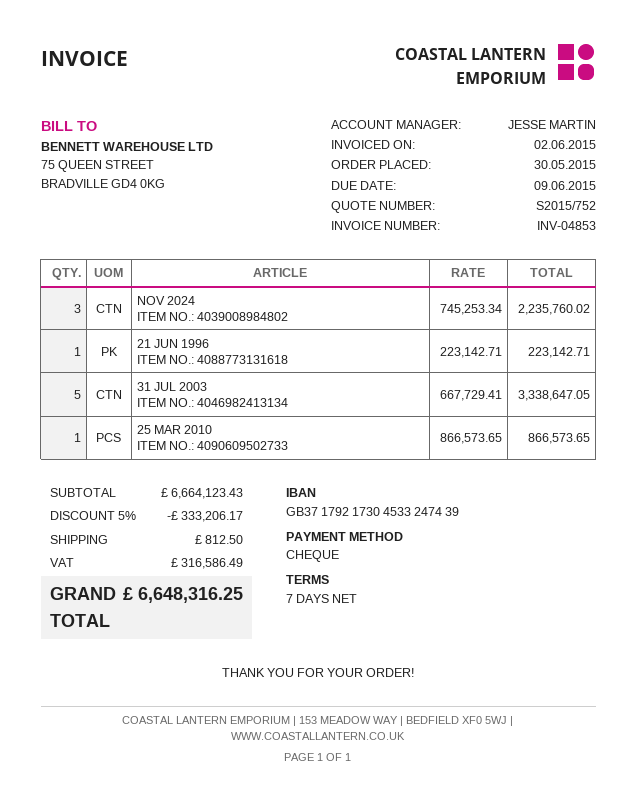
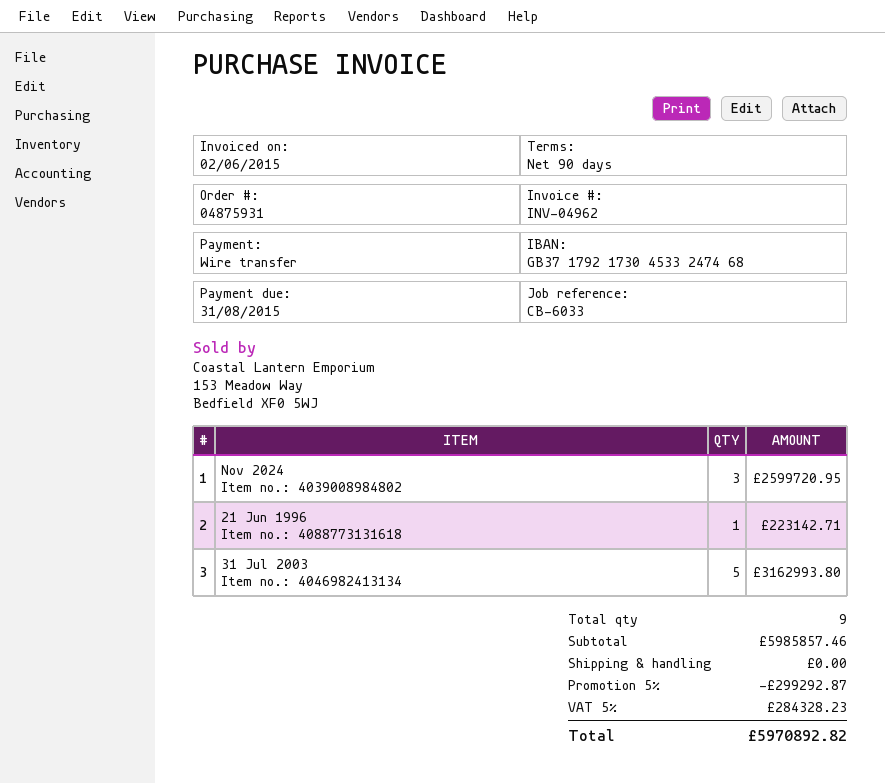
invoice number: INV-04853 -> INV-04962
payment terms: 7 days -> 90 days
due date: 2015-06-09 -> 2015-08-31
payment method: cheque -> bank transfer
bank account: GB37179217304533247439 -> GB37179217304533247468
NOV 2024: 3 for 2235760.02 -> 3 for 2599720.95
31 JUL 2003: 5 for 3338647.05 -> 5 for 3162993.80
25 MAR 2010: 1 for 866573.65 -> none
subtotal: 6664123.43 -> 5985857.46
discount: 5% = 333206.17 -> 5% = 299292.87
shipping: 812.50 -> 0.00
tax: 316586.49 -> 284328.23
total: 6648316.25 -> 5970892.82

